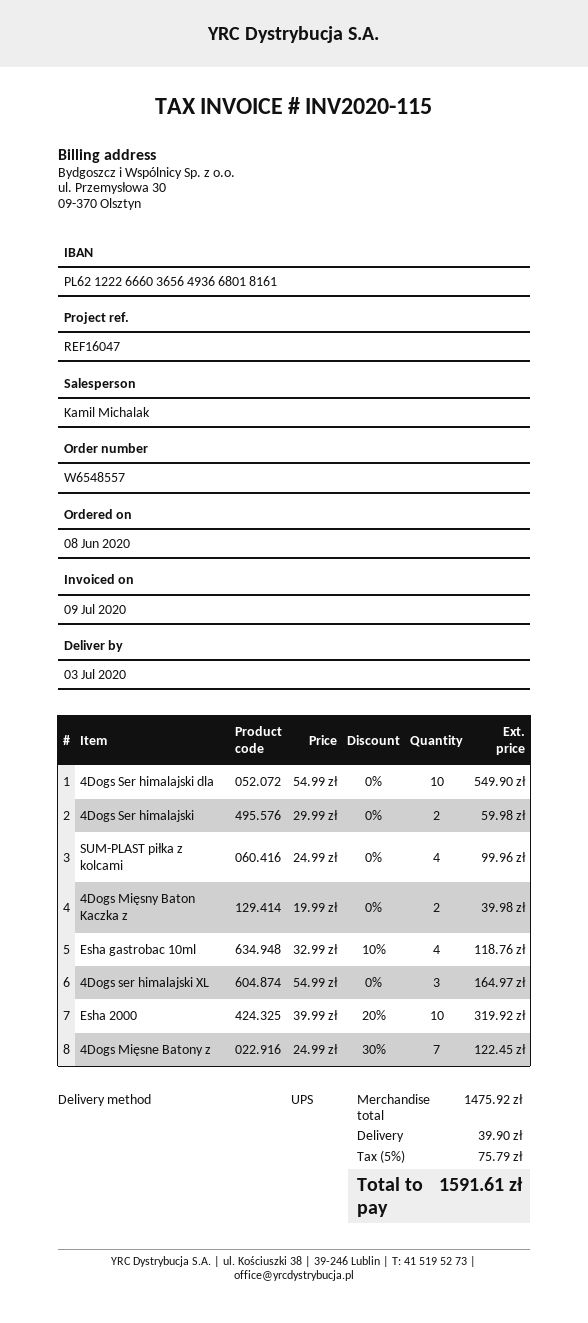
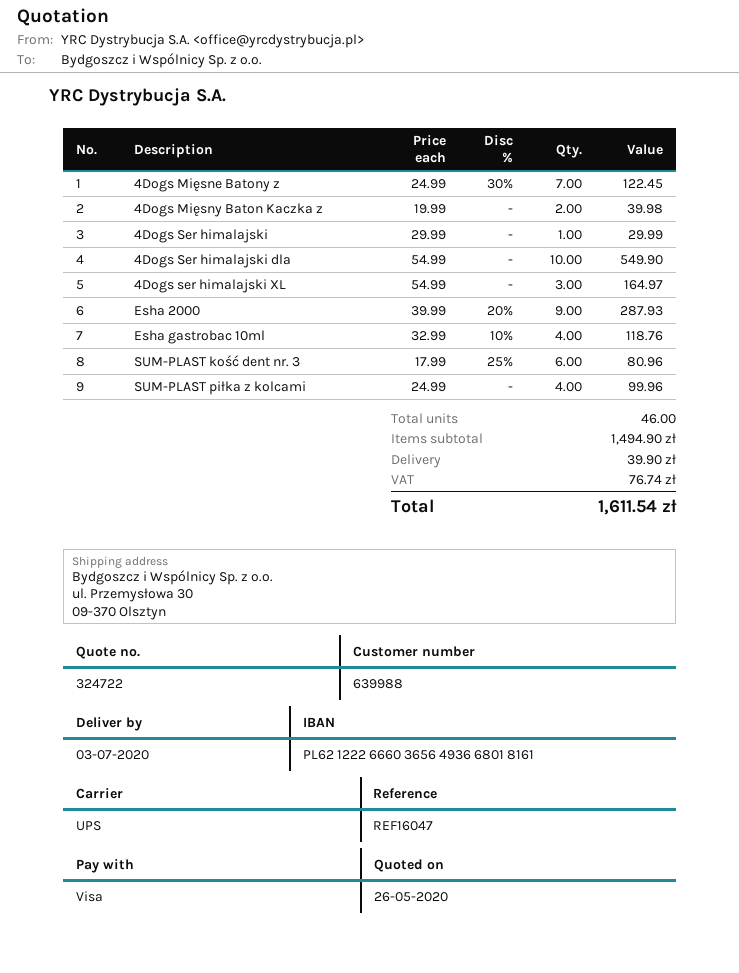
4Dogs Ser himalajski: 2 x 29.99 = 59.98 -> 1 x 29.99 = 29.99
Esha 2000: 10 x 39.99 - 20% = 319.92 -> 9 x 39.99 - 20% = 287.93
SUM-PLAST kość dent nr. 3: none -> 6 x 17.99 - 25% = 80.96
subtotal: 1475.92 -> 1494.90
tax: 75.79 -> 76.74
total: 1591.61 -> 1611.54

